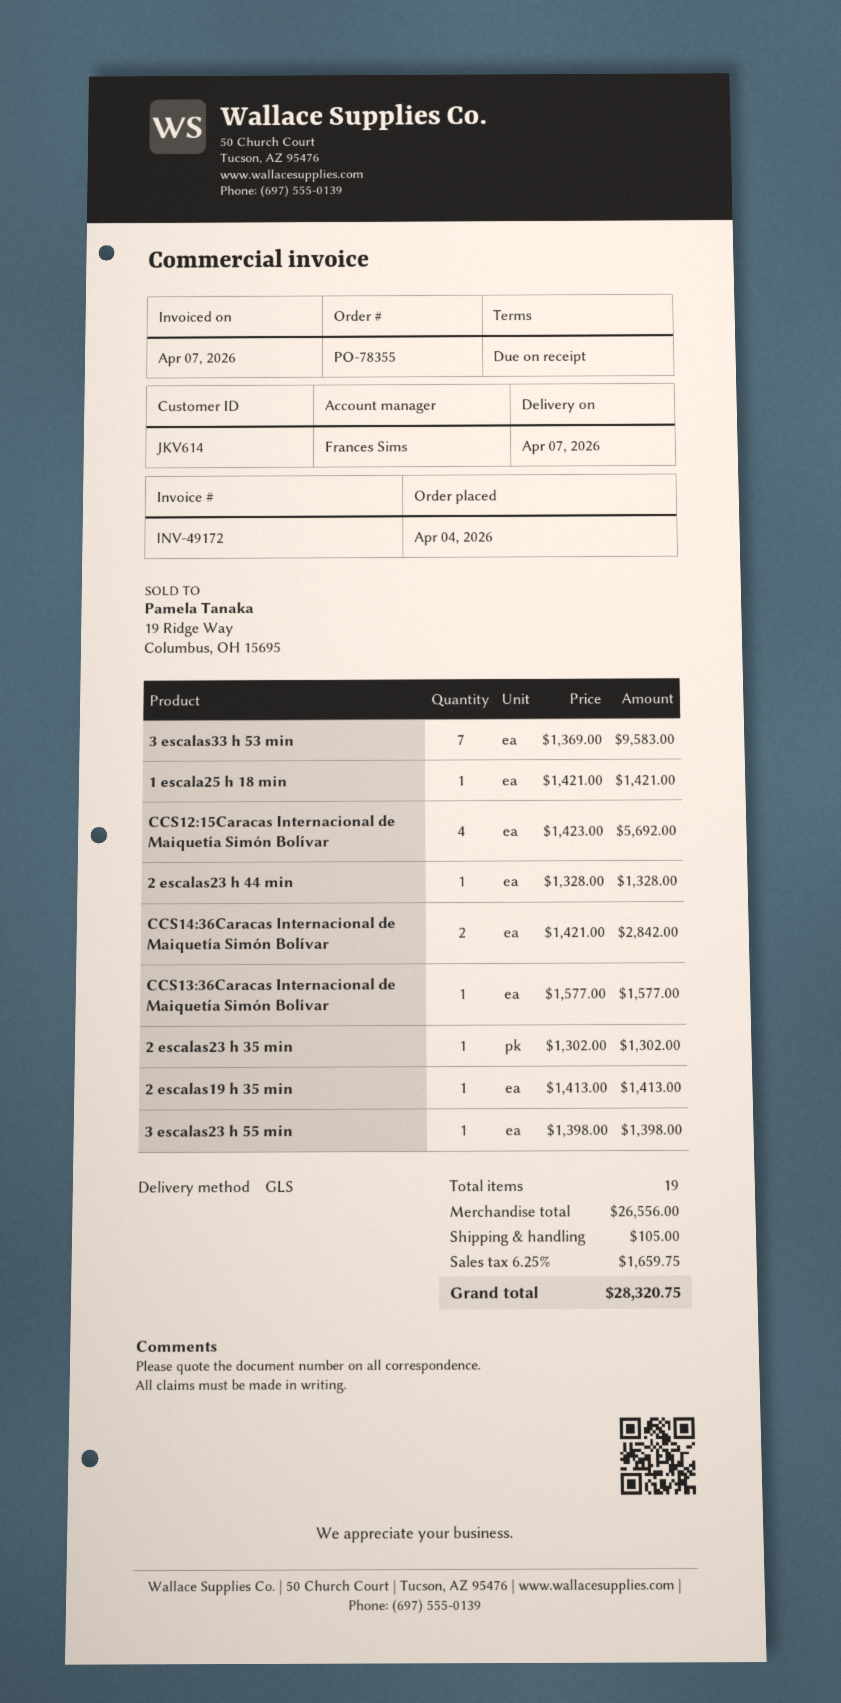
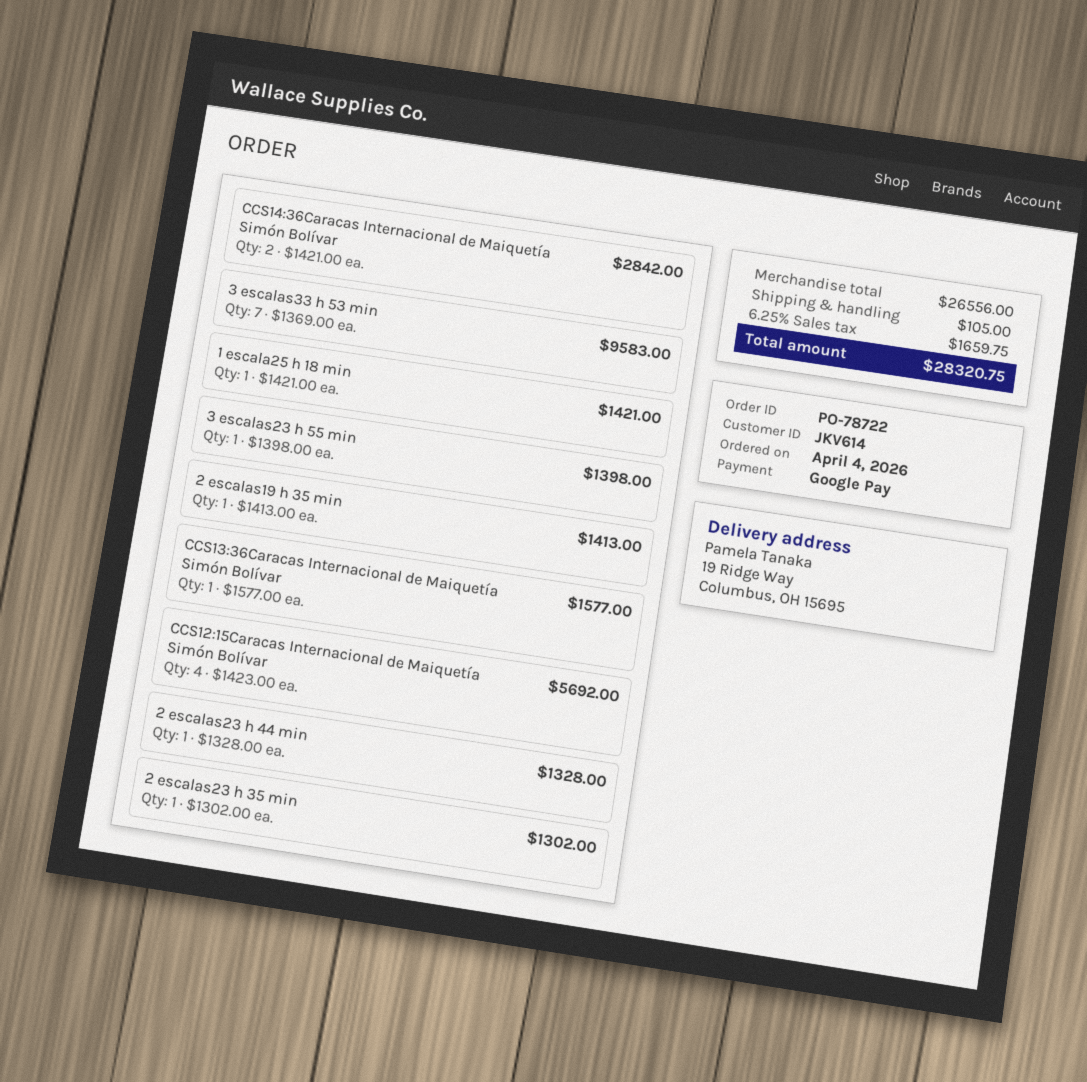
order number: PO-78355 -> PO-78722

